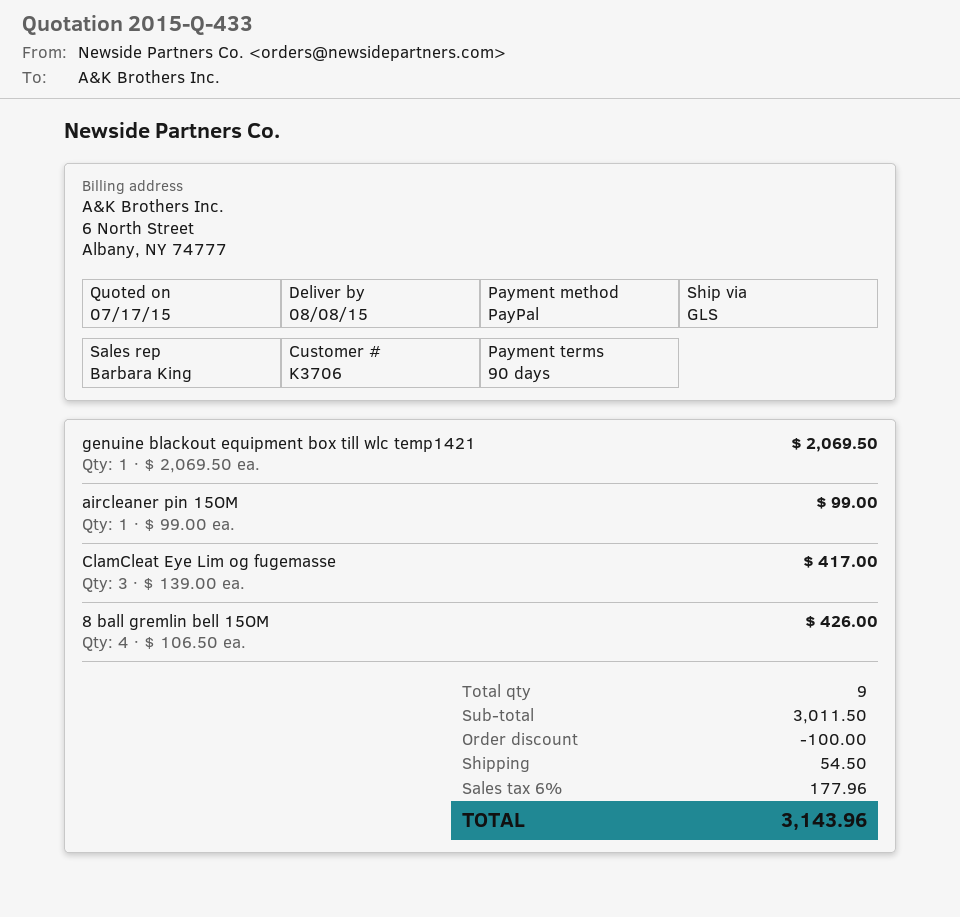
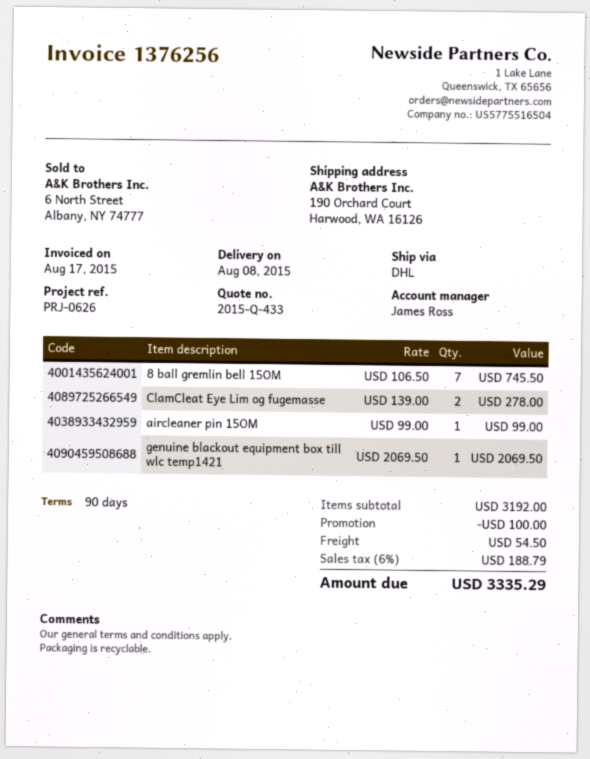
sales rep: Barbara King -> James Ross
shipping method: GLS -> DHL
ClamCleat Eye Lim og fugemasse: 3 x 139.00 = 417.00 -> 2 x 139.00 = 278.00
8 ball gremlin bell 15OM: 4 x 106.50 = 426.00 -> 7 x 106.50 = 745.50
subtotal: 3011.50 -> 3192.00
tax: 6% = 177.96 -> 6% = 188.79
total: 3143.96 -> 3335.29

